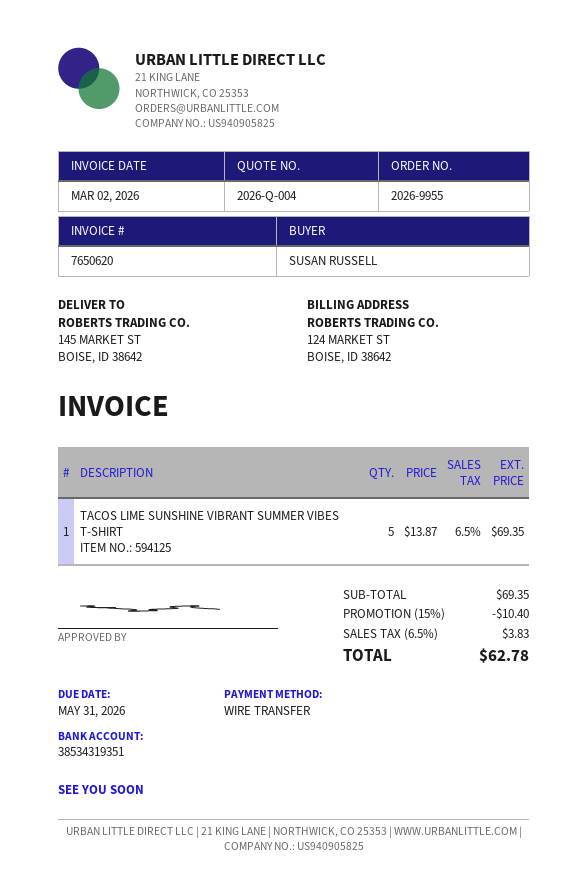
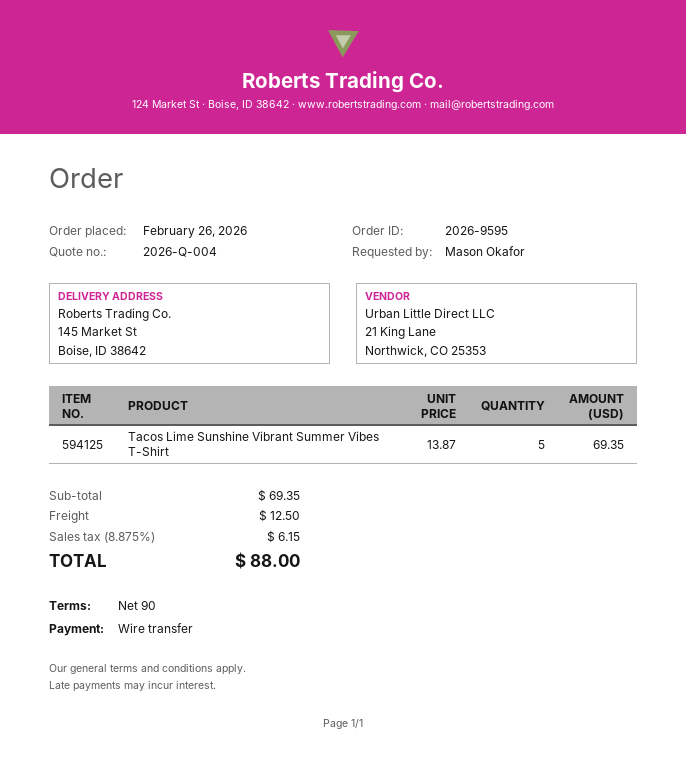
order number: 2026-9955 -> 2026-9595
ordered by: SUSAN RUSSELL -> Mason Okafor
discount: 15% = 10.40 -> none
shipping: none -> 12.50
tax: 6.5% = 3.83 -> 8.875% = 6.15
total: 62.78 -> 88.00

